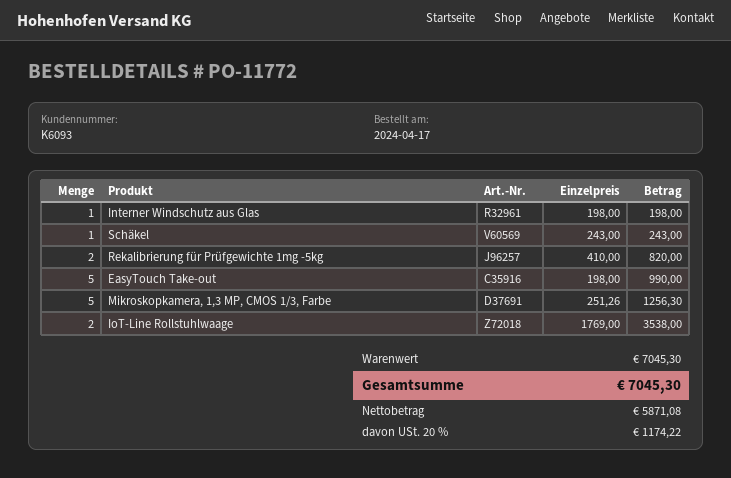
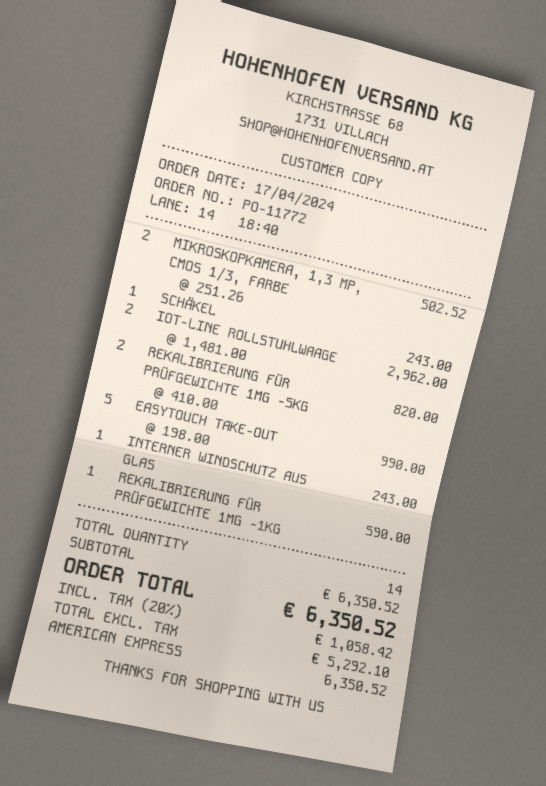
Interner Windschutz aus Glas: 1 x 198.00 = 198.00 -> 1 x 243.00 = 243.00
Mikroskopkamera, 1,3 MP, CMOS 1/3, Farbe: 5 x 251.26 = 1256.30 -> 2 x 251.26 = 502.52
IoT-Line Rollstuhlwaage: 2 x 1769.00 = 3538.00 -> 2 x 1481.00 = 2962.00
REKALIBRIERUNG FÜR PRÜFGEWICHTE 1MG -1KG: none -> 1 x 590.00 = 590.00
subtotal: 7045.30 -> 6350.52
net: 5871.08 -> 5292.10
tax: 20% = 1174.22 -> 20% = 1058.42
total: 7045.30 -> 6350.52

